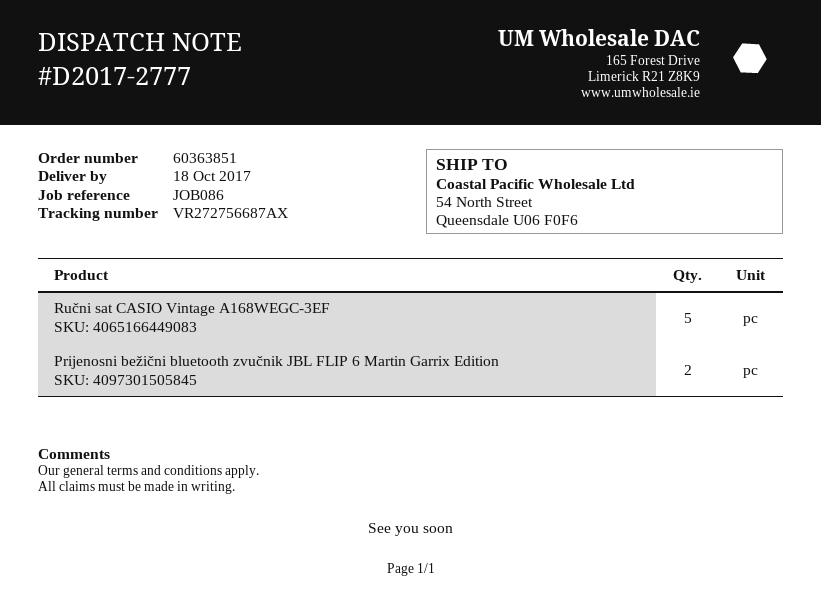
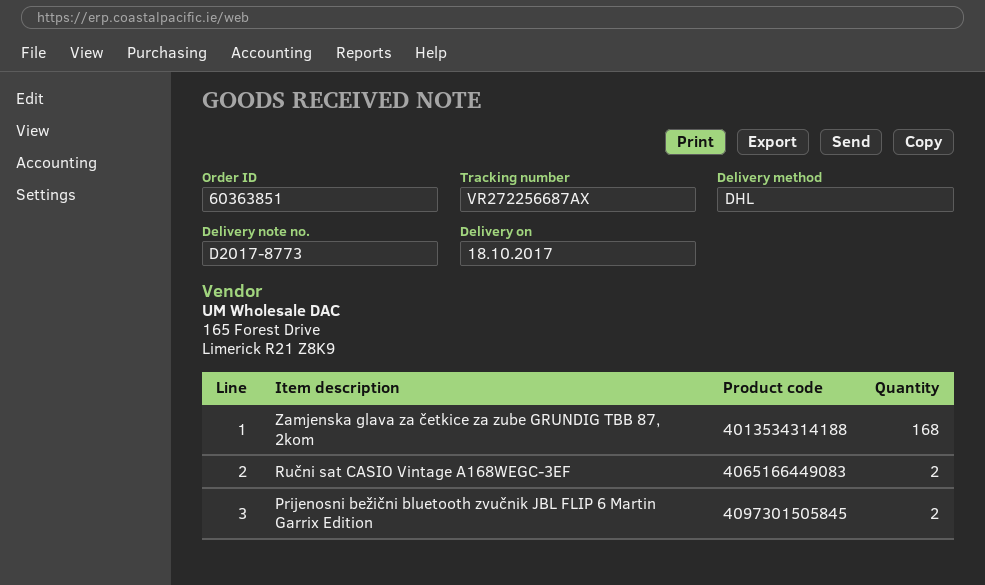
delivery note number: D2017-2777 -> D2017-8773
tracking number: VR272756687AX -> VR272256687AX
Ručni sat CASIO Vintage A168WEGC-3EF: 5 -> 2
Zamjenska glava za četkice za zube GRUNDIG TBB 87, 2kom: none -> 168

